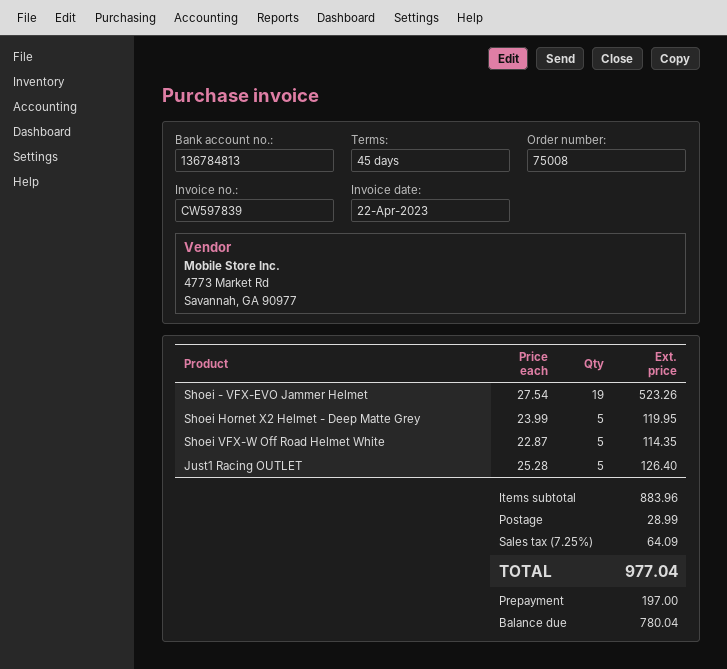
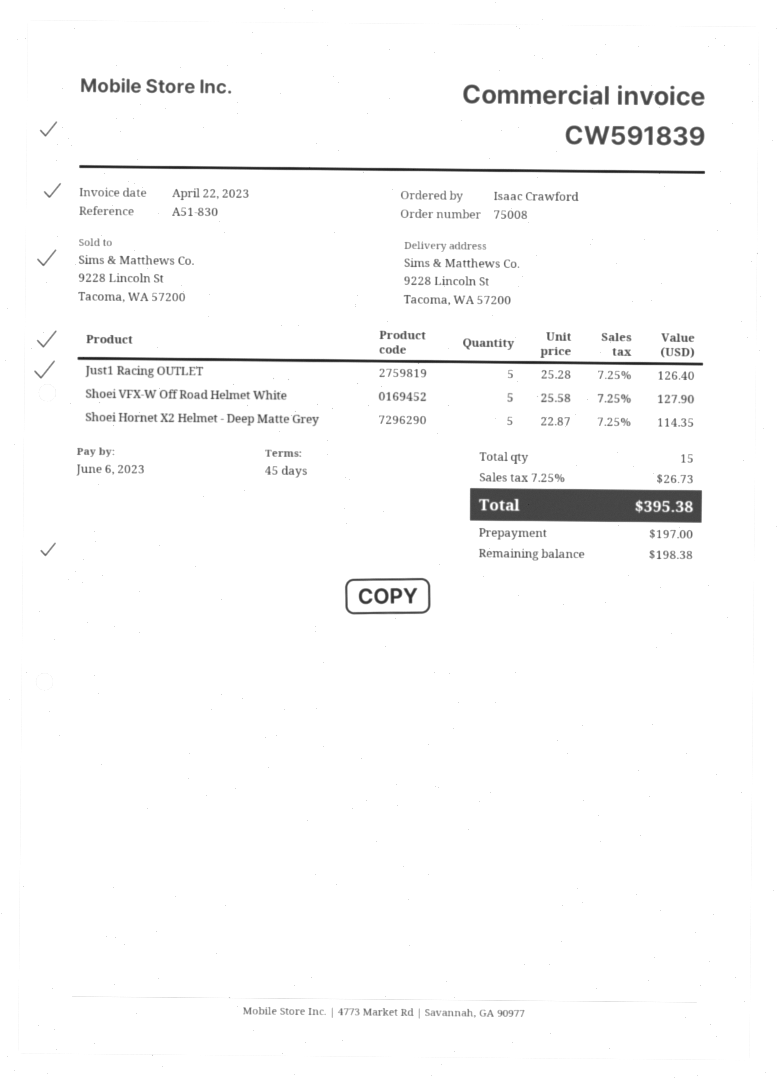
invoice number: CW597839 -> CW591839
Shoei - VFX-EVO Jammer Helmet: 19 x 27.54 = 523.26 -> none
Shoei Hornet X2 Helmet - Deep Matte Grey: 5 x 23.99 = 119.95 -> 5 x 22.87 = 114.35
Shoei VFX-W Off Road Helmet White: 5 x 22.87 = 114.35 -> 5 x 25.58 = 127.90
shipping: 28.99 -> none
tax: 7.25% = 64.09 -> 7.25% = 26.73
total: 977.04 -> 395.38
balance: 780.04 -> 198.38

